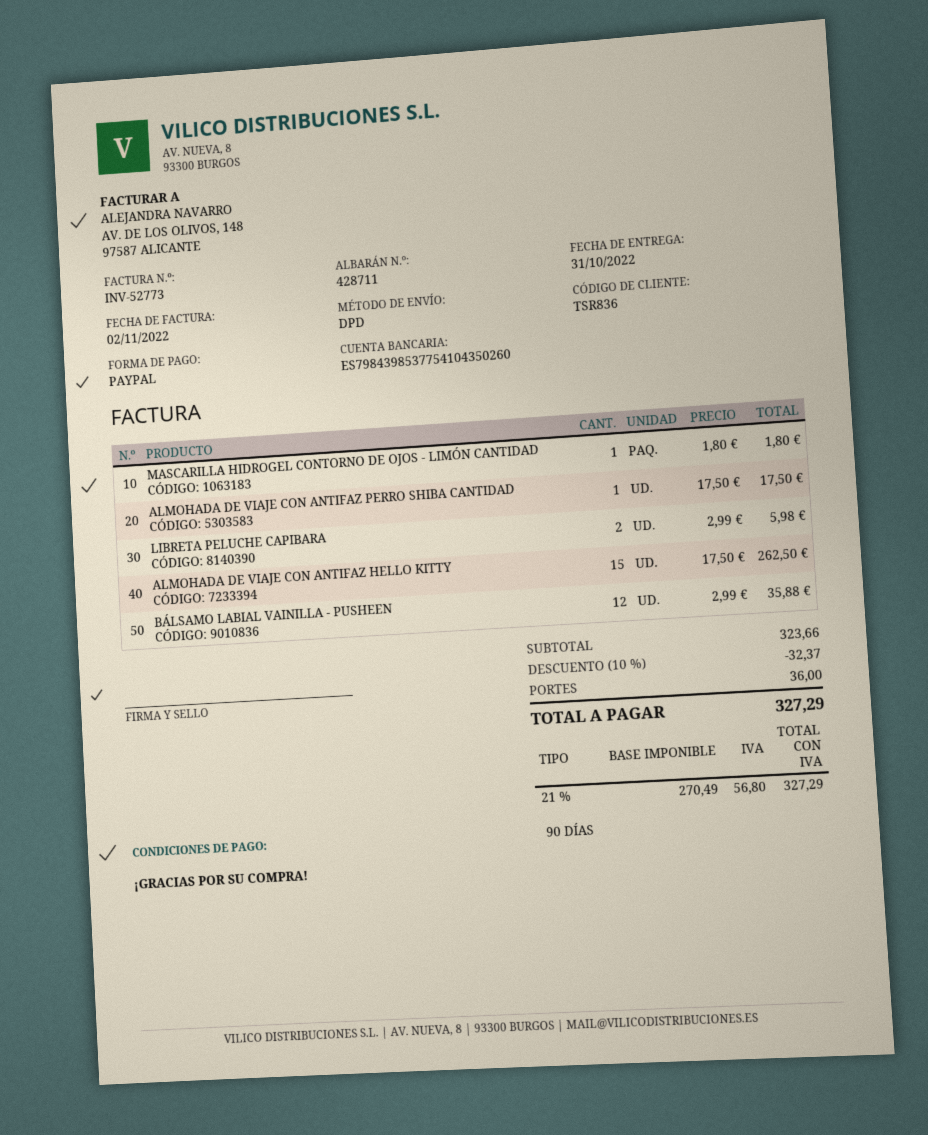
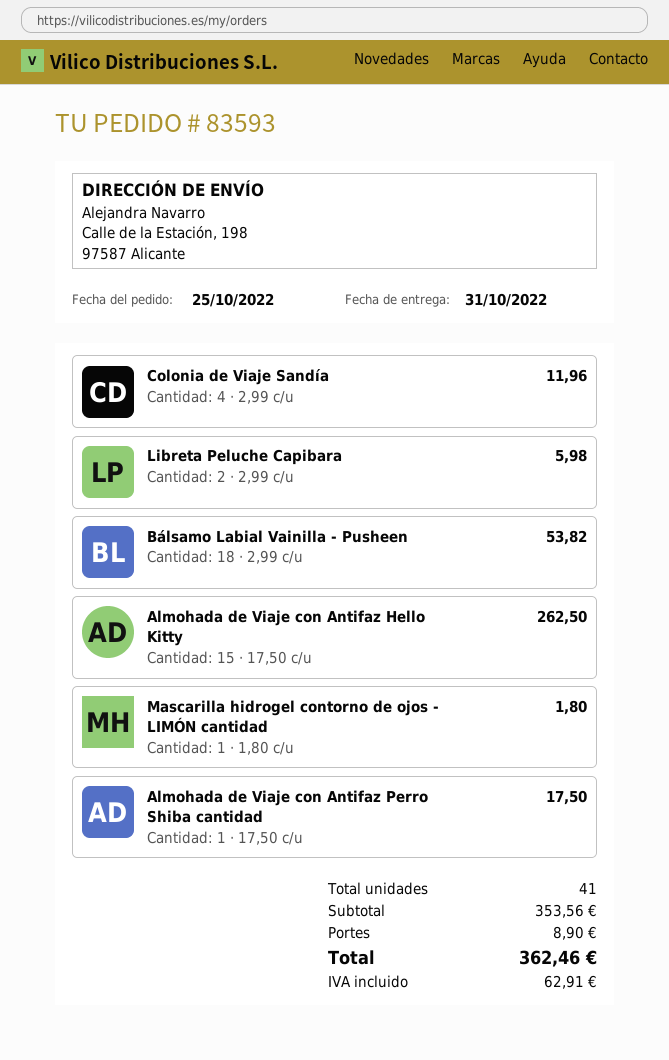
BÁLSAMO LABIAL VAINILLA - PUSHEEN: 12 x 2.99 = 35.88 -> 18 x 2.99 = 53.82
Colonia de Viaje Sandía: none -> 4 x 2.99 = 11.96
subtotal: 323.66 -> 353.56
discount: 10% = 32.37 -> none
shipping: 36.00 -> 8.90
tax: 56.80 -> 62.91
total: 327.29 -> 362.46

